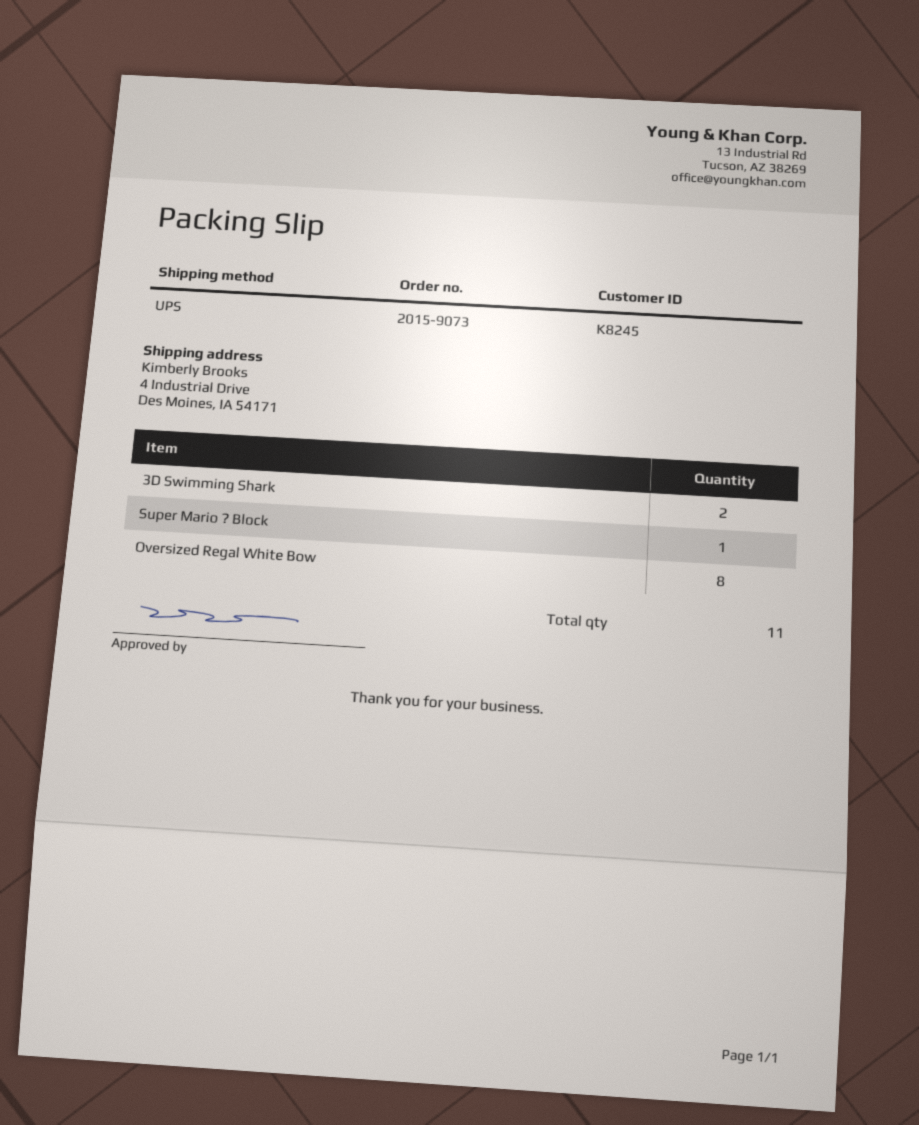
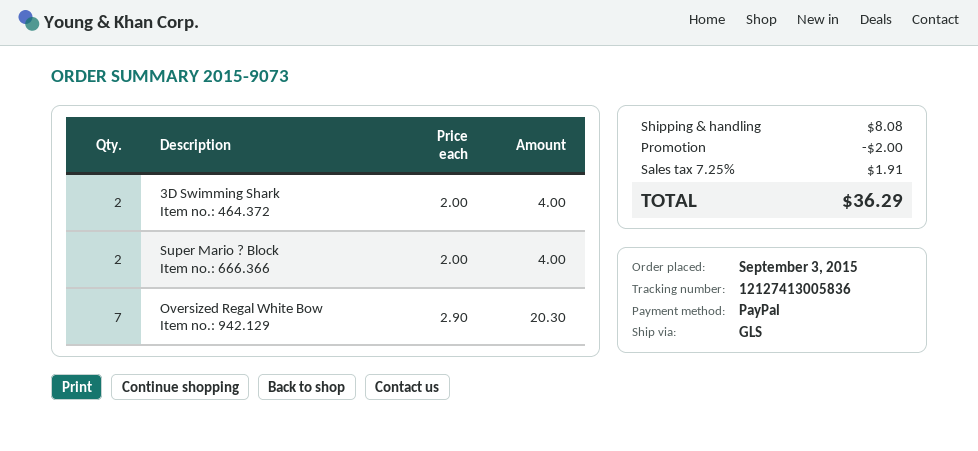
shipping method: UPS -> GLS
Super Mario ? Block: 1 -> 2
Oversized Regal White Bow: 8 -> 7

